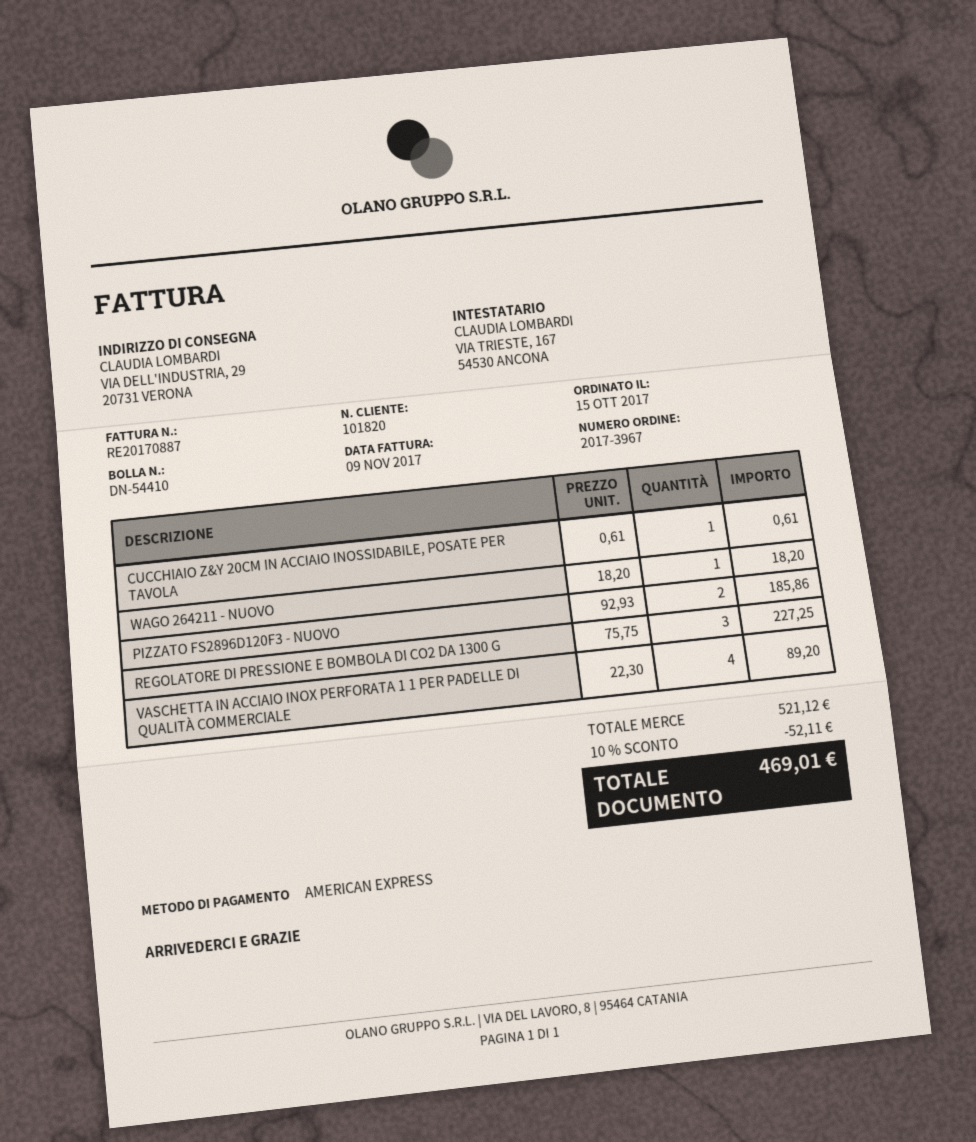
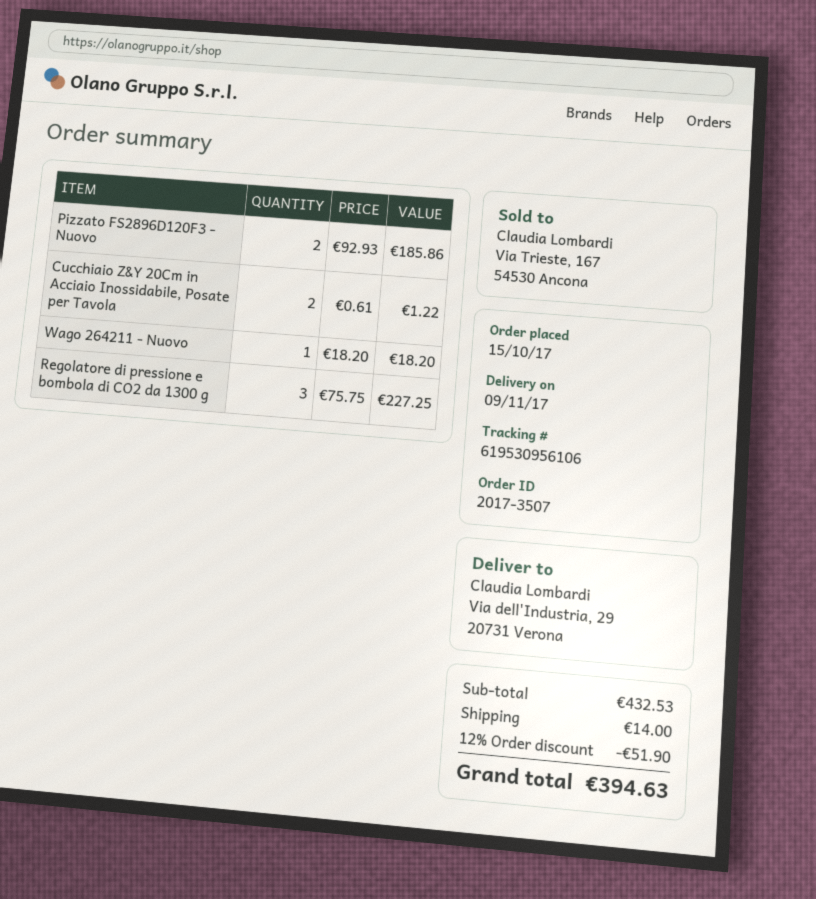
order number: 2017-3967 -> 2017-3507
CUCCHIAIO Z&Y 20CM IN ACCIAIO INOSSIDABILE, POSATE PER TAVOLA: 1 x 0.61 = 0.61 -> 2 x 0.61 = 1.22
VASCHETTA IN ACCIAIO INOX PERFORATA 1 1 PER PADELLE DI QUALITÀ COMMERCIALE: 4 x 22.30 = 89.20 -> none
subtotal: 521.12 -> 432.53
discount: 10% = 52.11 -> 12% = 51.90
shipping: none -> 14.00
total: 469.01 -> 394.63

